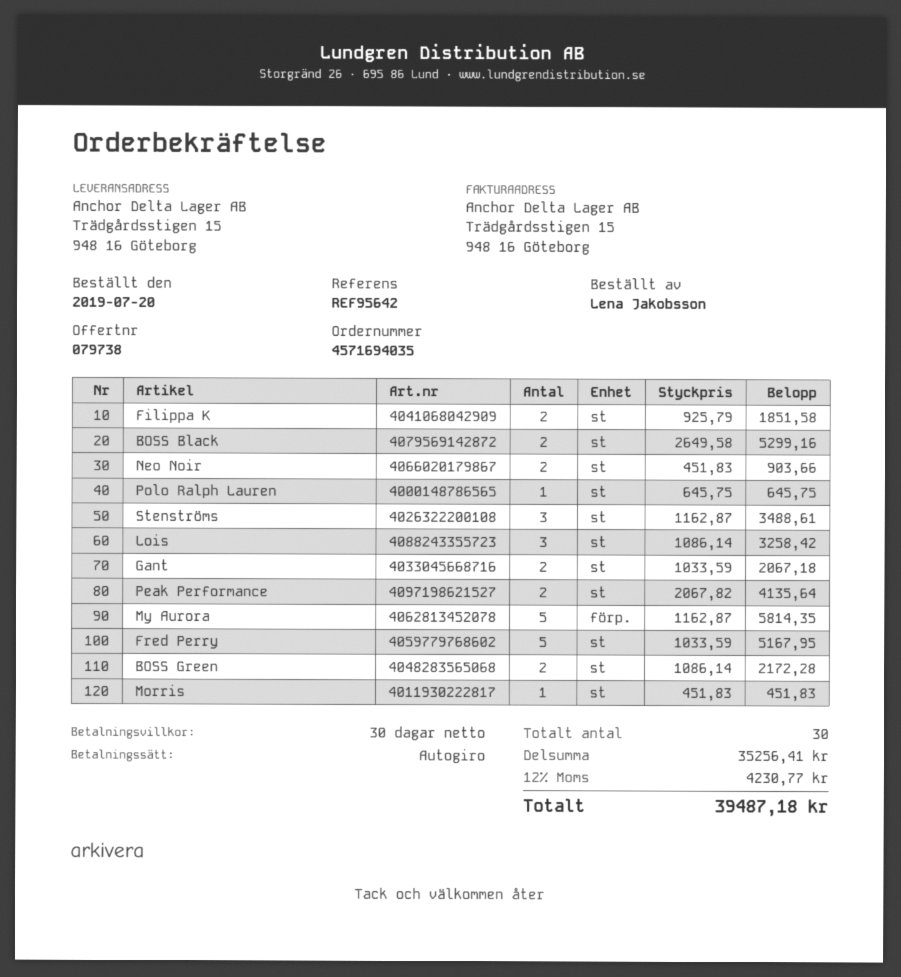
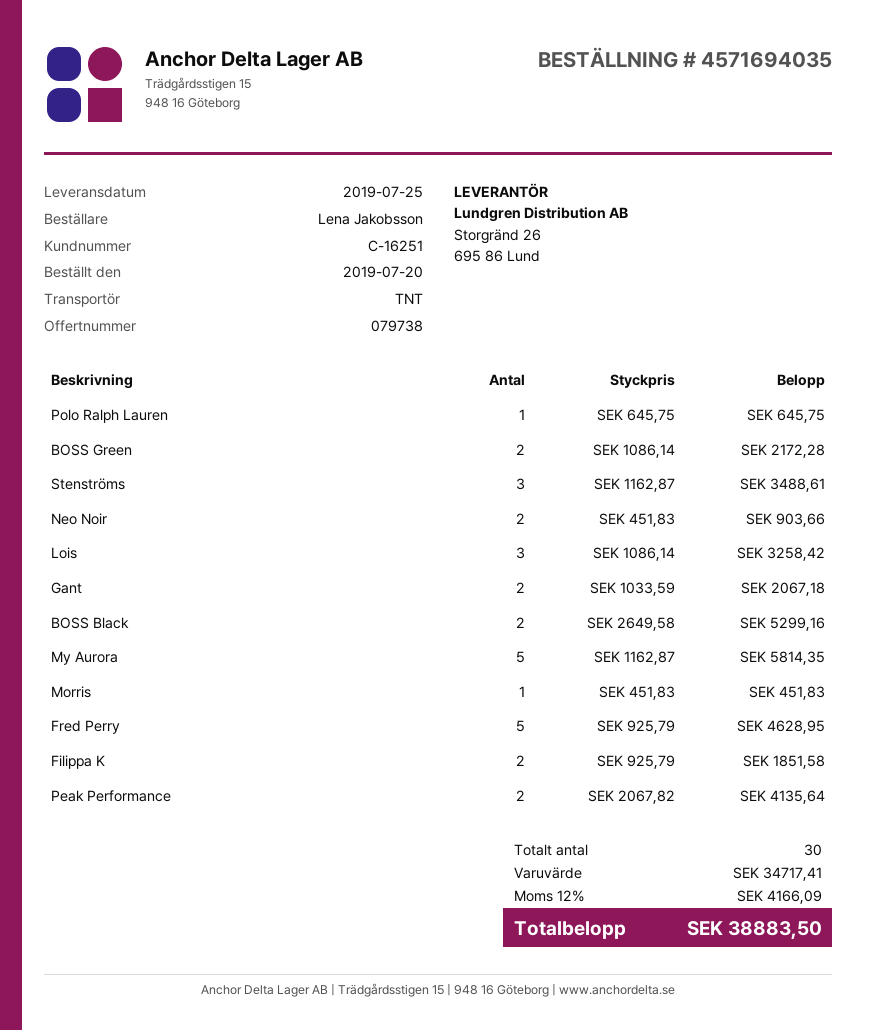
Fred Perry: 5 x 1033.59 = 5167.95 -> 5 x 925.79 = 4628.95
subtotal: 35256.41 -> 34717.41
tax: 12% = 4230.77 -> 12% = 4166.09
total: 39487.18 -> 38883.50

